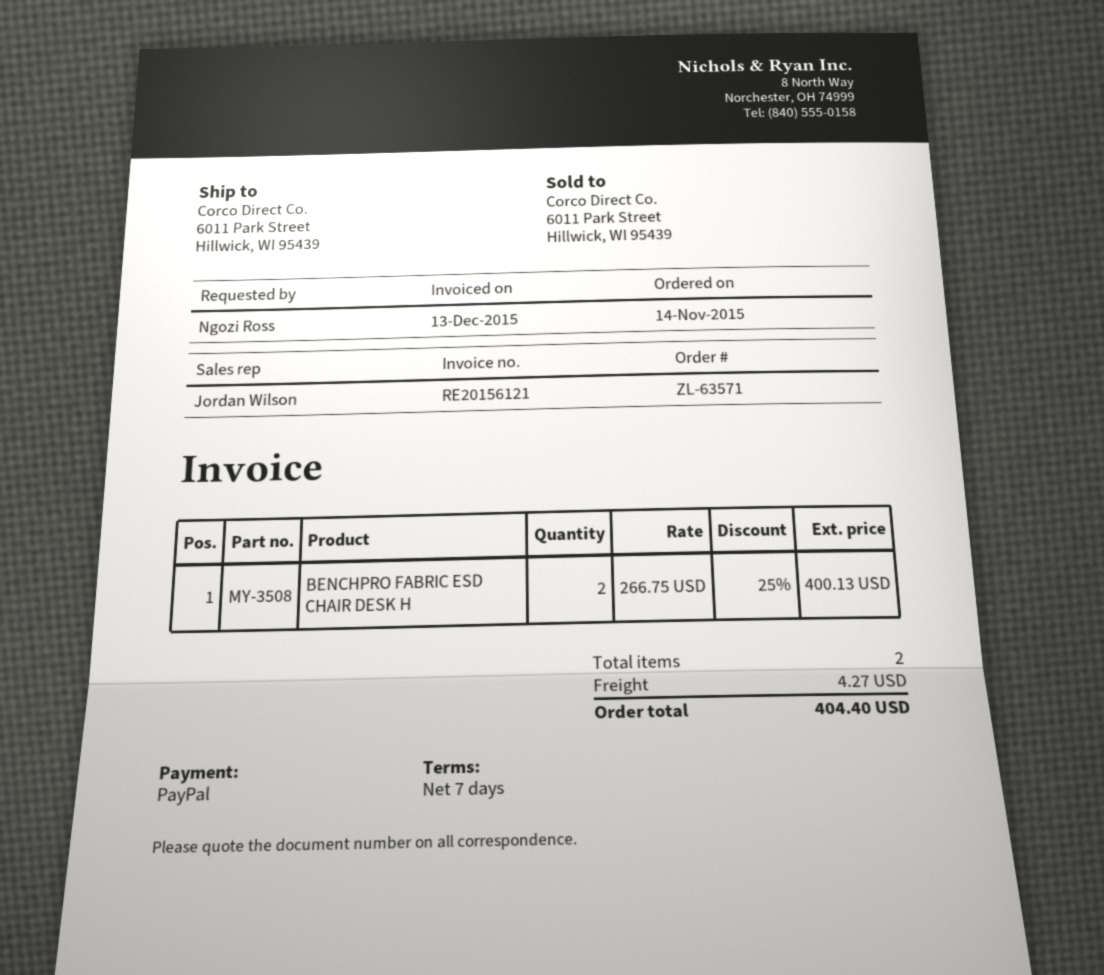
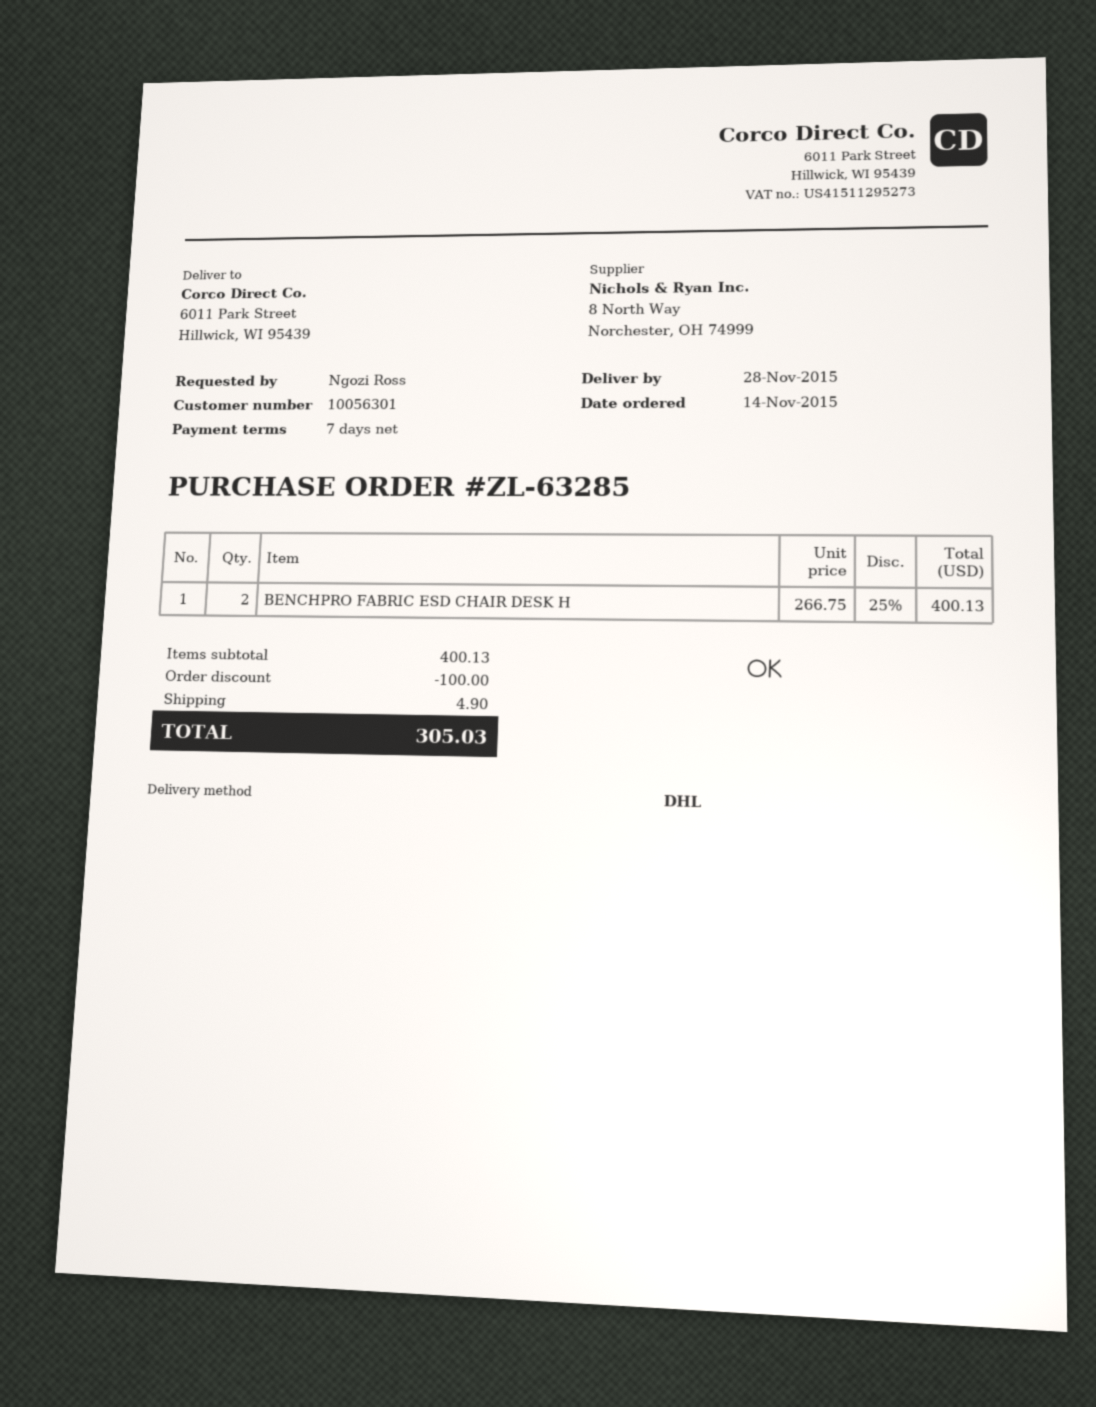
order number: ZL-63571 -> ZL-63285
discount: none -> 100.00
shipping: 4.27 -> 4.90
total: 404.40 -> 305.03

